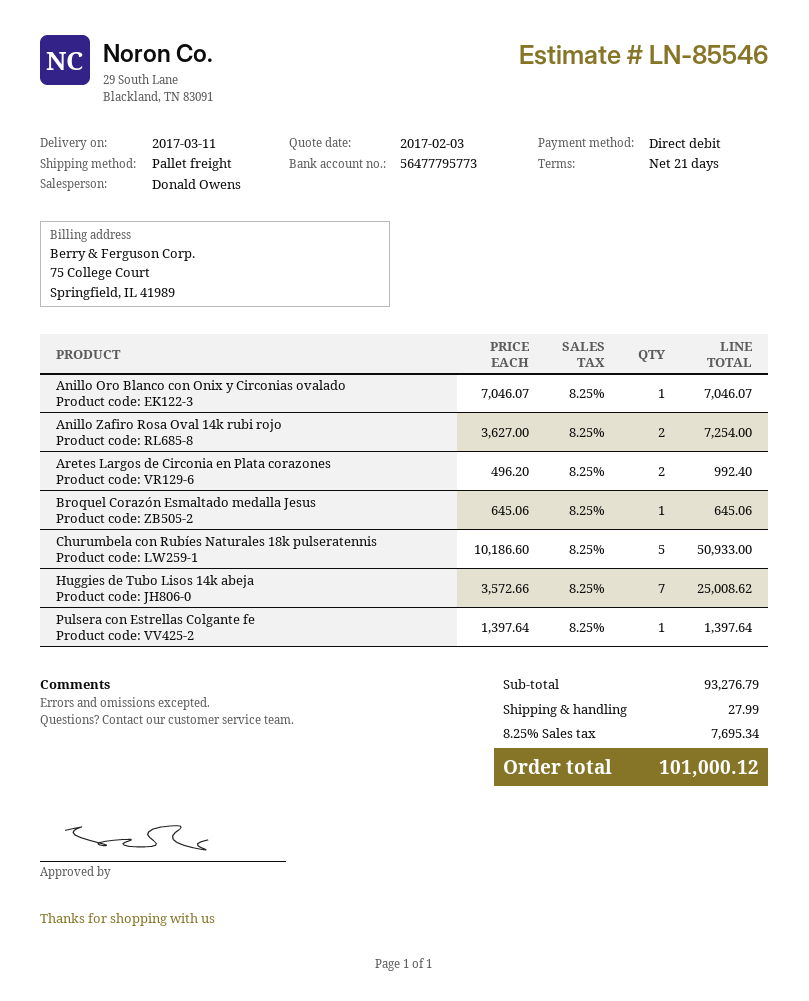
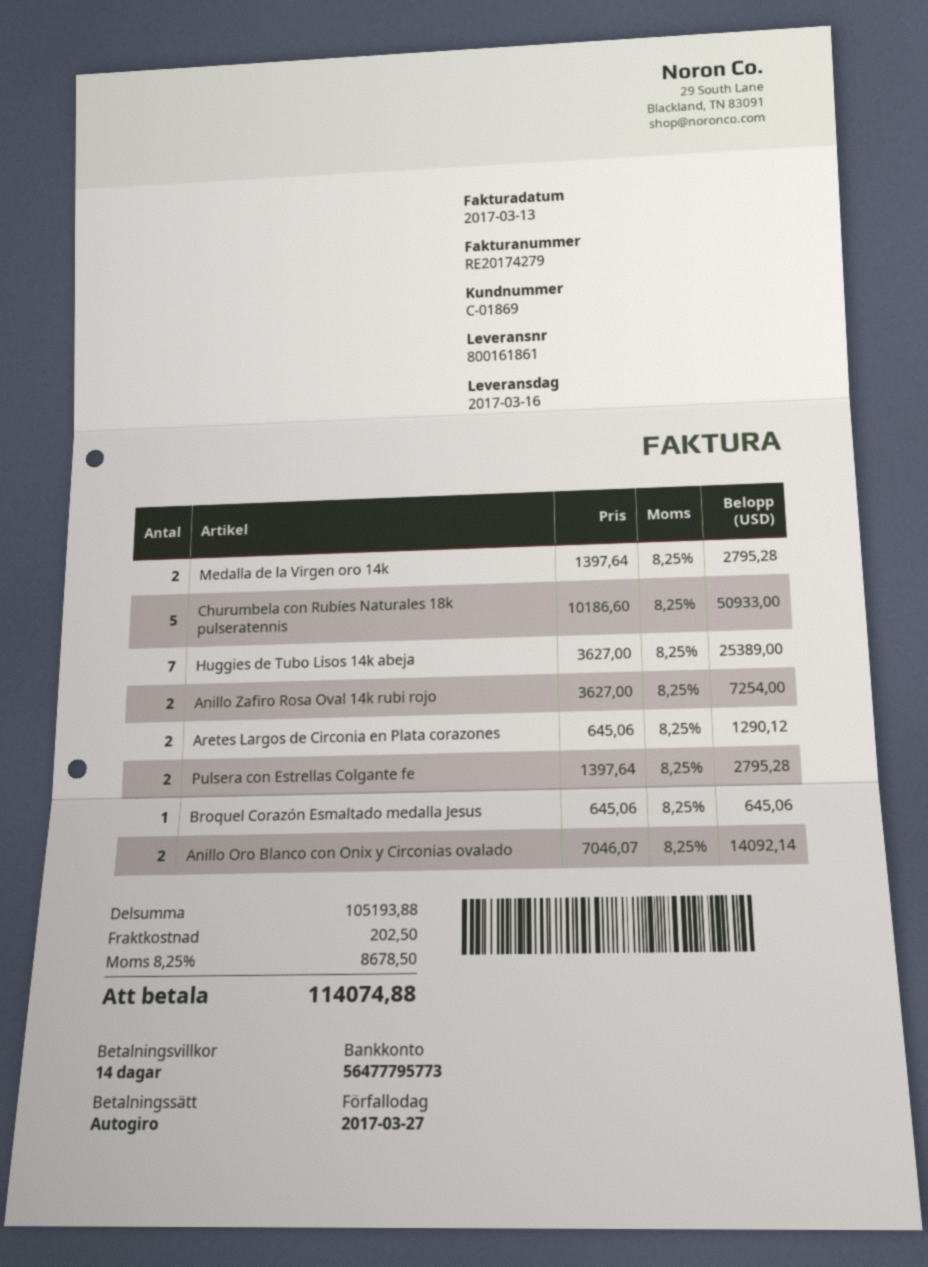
delivery date: 2017-03-11 -> 2017-03-16
payment terms: 21 days -> 14 days
Anillo Oro Blanco con Onix y Circonias ovalado: 1 x 7046.07 = 7046.07 -> 2 x 7046.07 = 14092.14
Aretes Largos de Circonia en Plata corazones: 2 x 496.20 = 992.40 -> 2 x 645.06 = 1290.12
Huggies de Tubo Lisos 14k abeja: 7 x 3572.66 = 25008.62 -> 7 x 3627.00 = 25389.00
Pulsera con Estrellas Colgante fe: 1 x 1397.64 = 1397.64 -> 2 x 1397.64 = 2795.28
Medalla de la Virgen oro 14k: none -> 2 x 1397.64 = 2795.28
subtotal: 93276.79 -> 105193.88
shipping: 27.99 -> 202.50
tax: 8.25% = 7695.34 -> 8.25% = 8678.50
total: 101000.12 -> 114074.88

